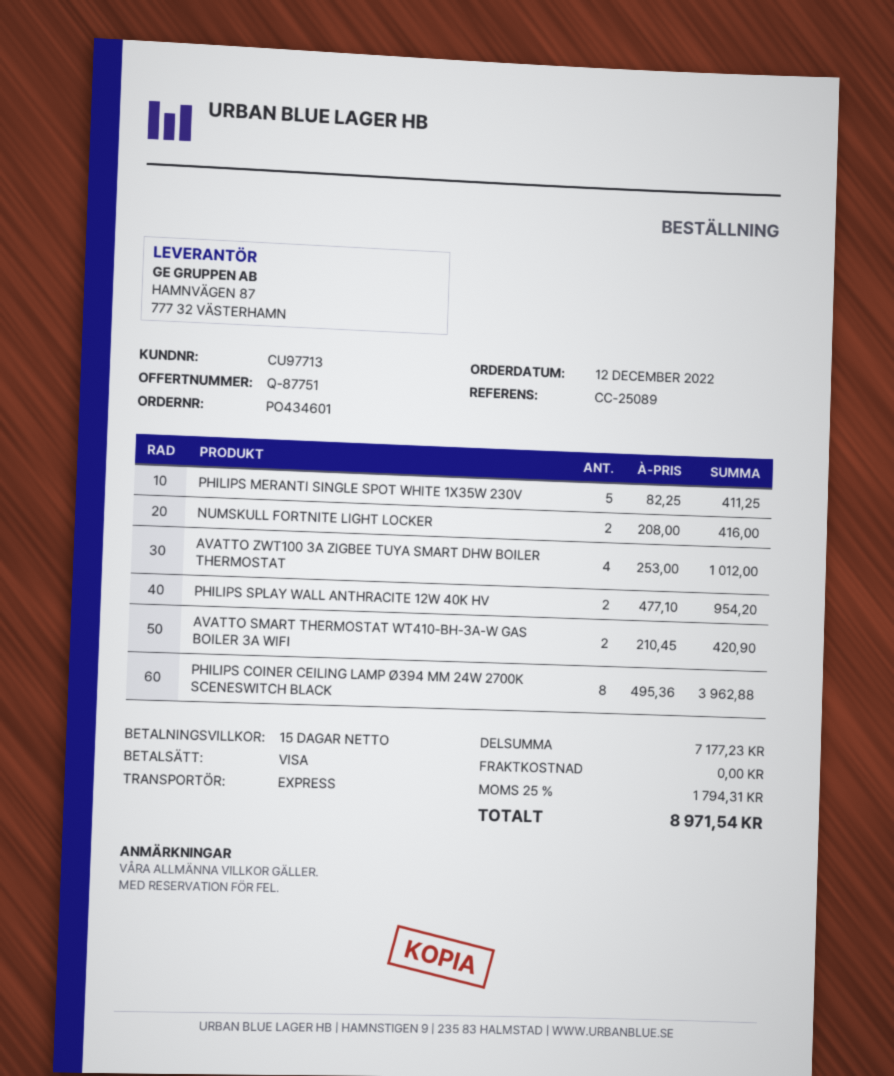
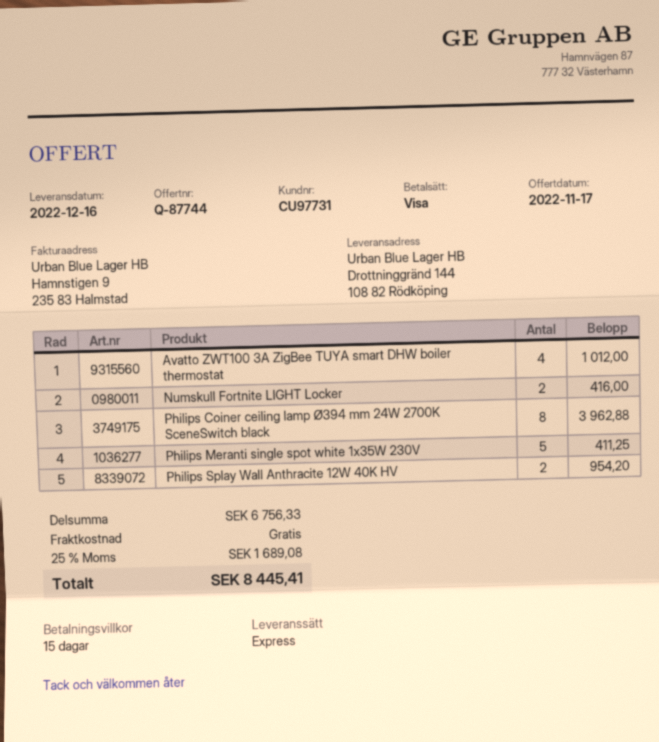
quote number: Q-87751 -> Q-87744
customer number: CU97713 -> CU97731
AVATTO SMART THERMOSTAT WT410-BH-3A-W GAS BOILER 3A WIFI: 2 for 420.90 -> none
subtotal: 7177.23 -> 6756.33
tax: 25% = 1794.31 -> 25% = 1689.08
total: 8971.54 -> 8445.41

